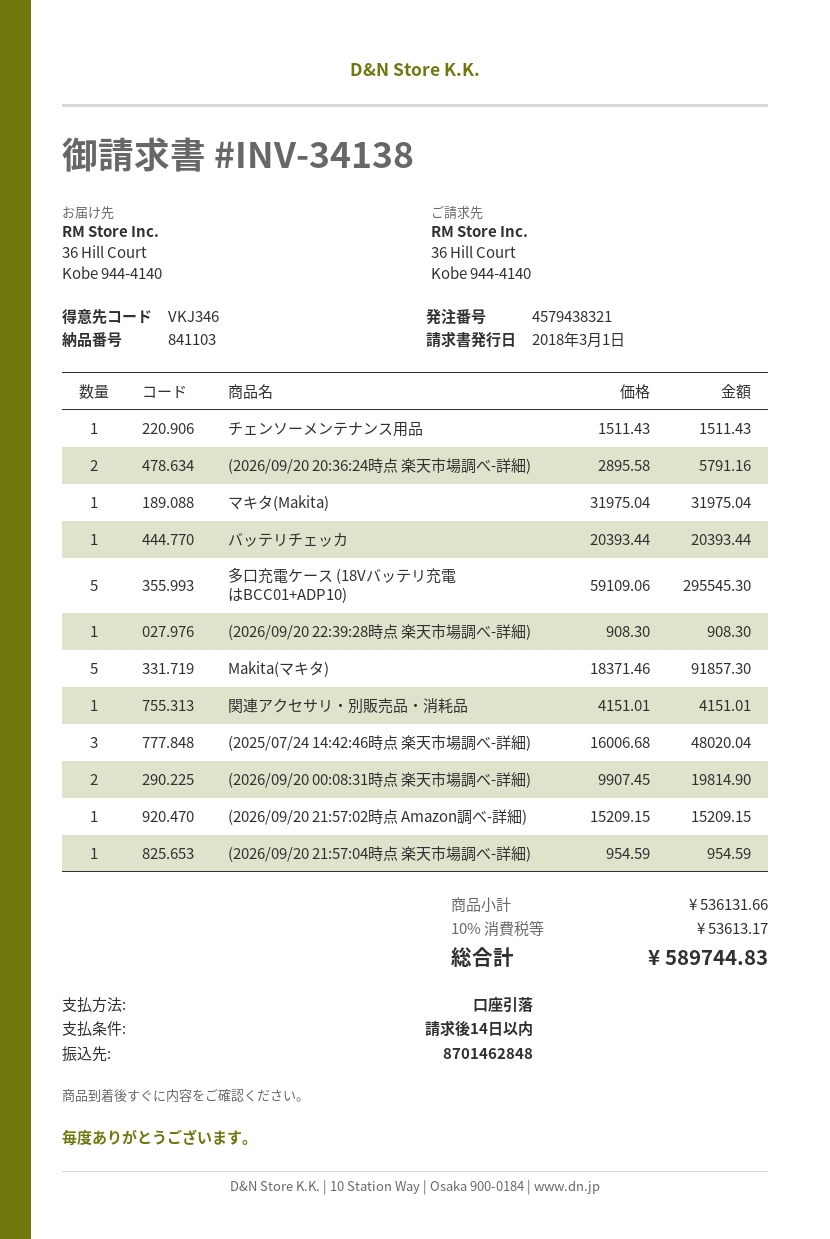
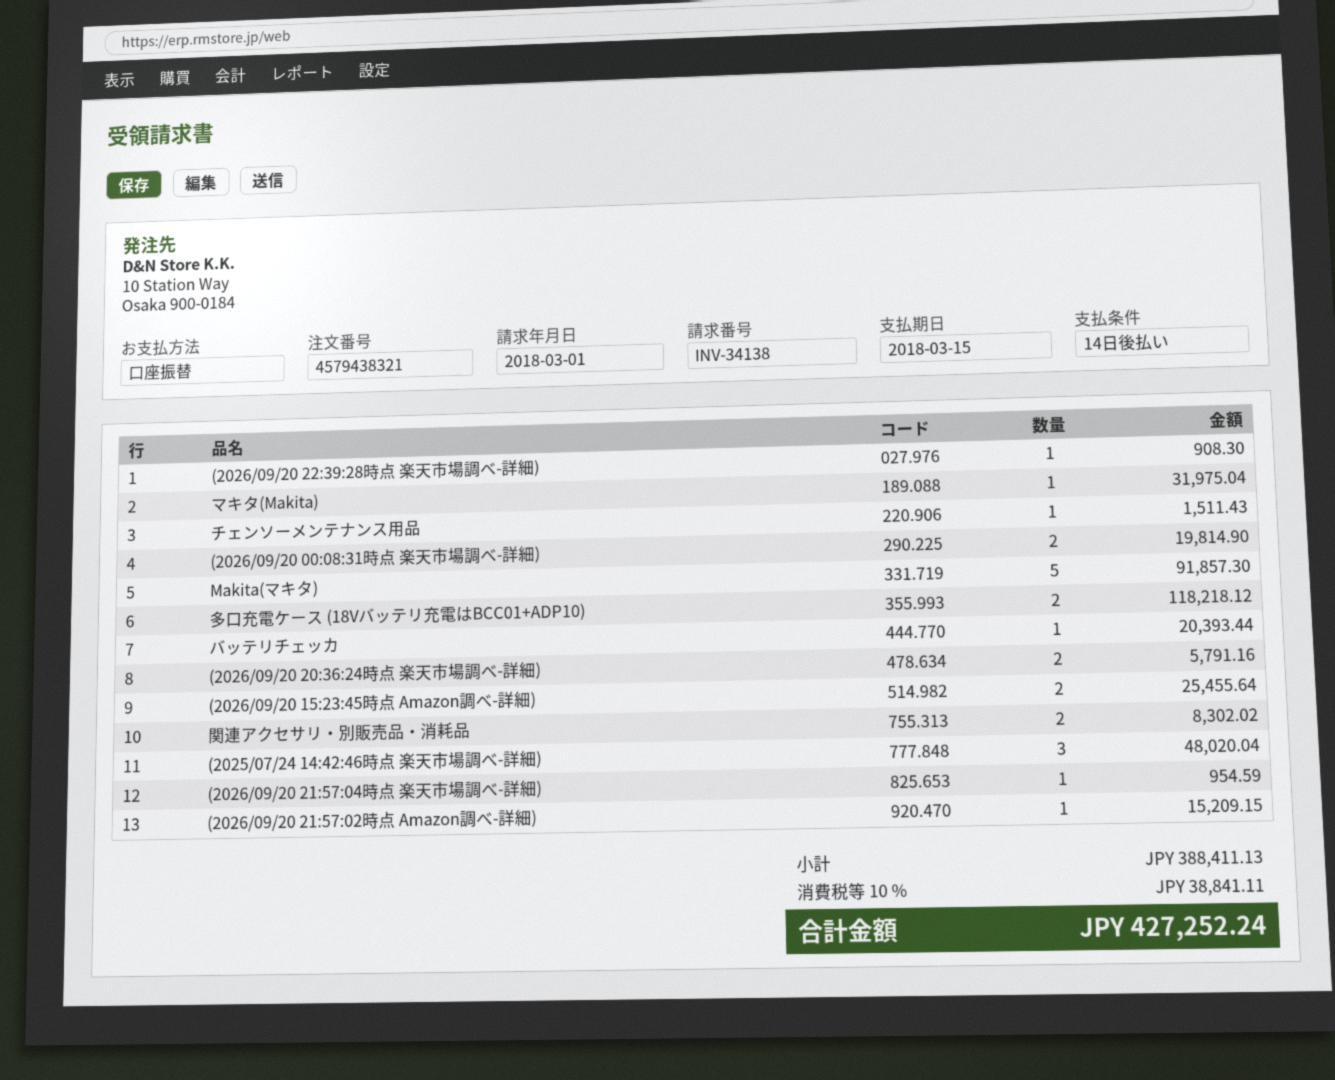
多口充電ケース (18Vバッテリ充電はBCC01+ADP10): 5 for 295545.30 -> 2 for 118218.12
関連アクセサリ・別販売品・消耗品: 1 for 4151.01 -> 2 for 8302.02
(2026/09/20 15:23:45時点 Amazon調べ-詳細): none -> 2 for 25455.64
subtotal: 536131.66 -> 388411.13
tax: 10% = 53613.17 -> 10% = 38841.11
total: 589744.83 -> 427252.24

